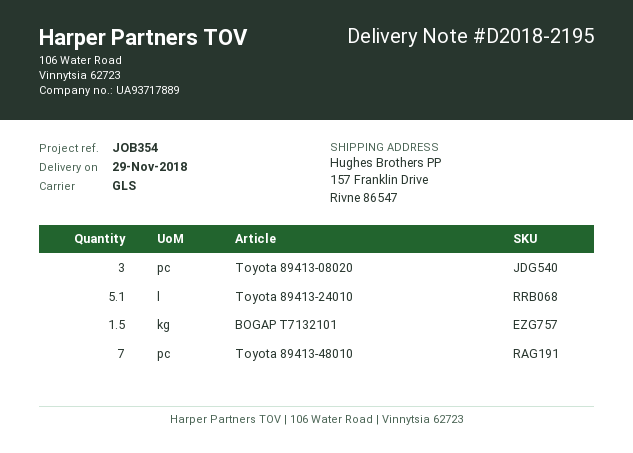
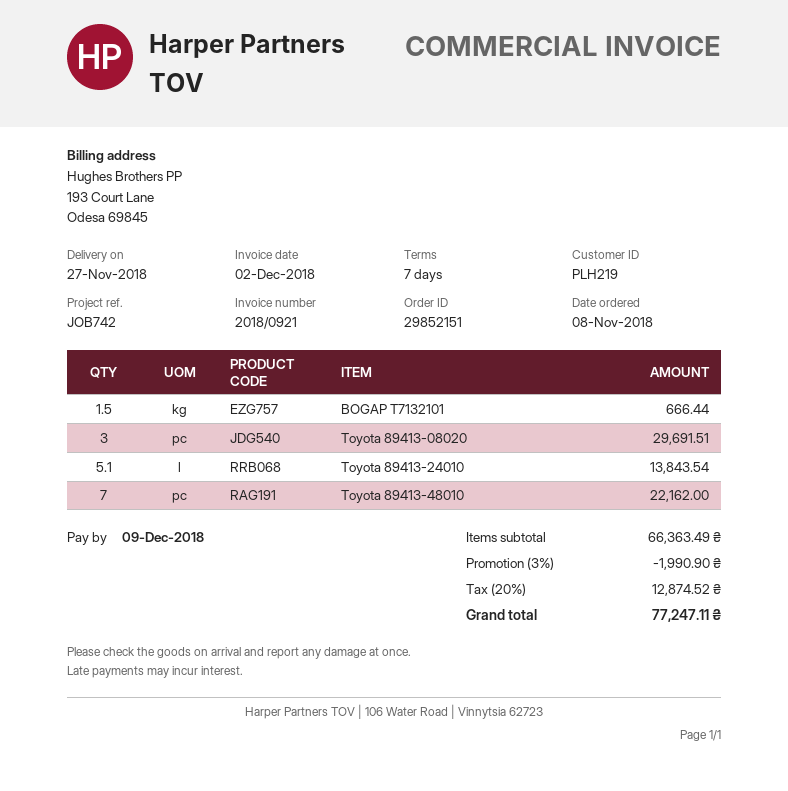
delivery date: 2018-11-29 -> 2018-11-27
reference: JOB354 -> JOB742

